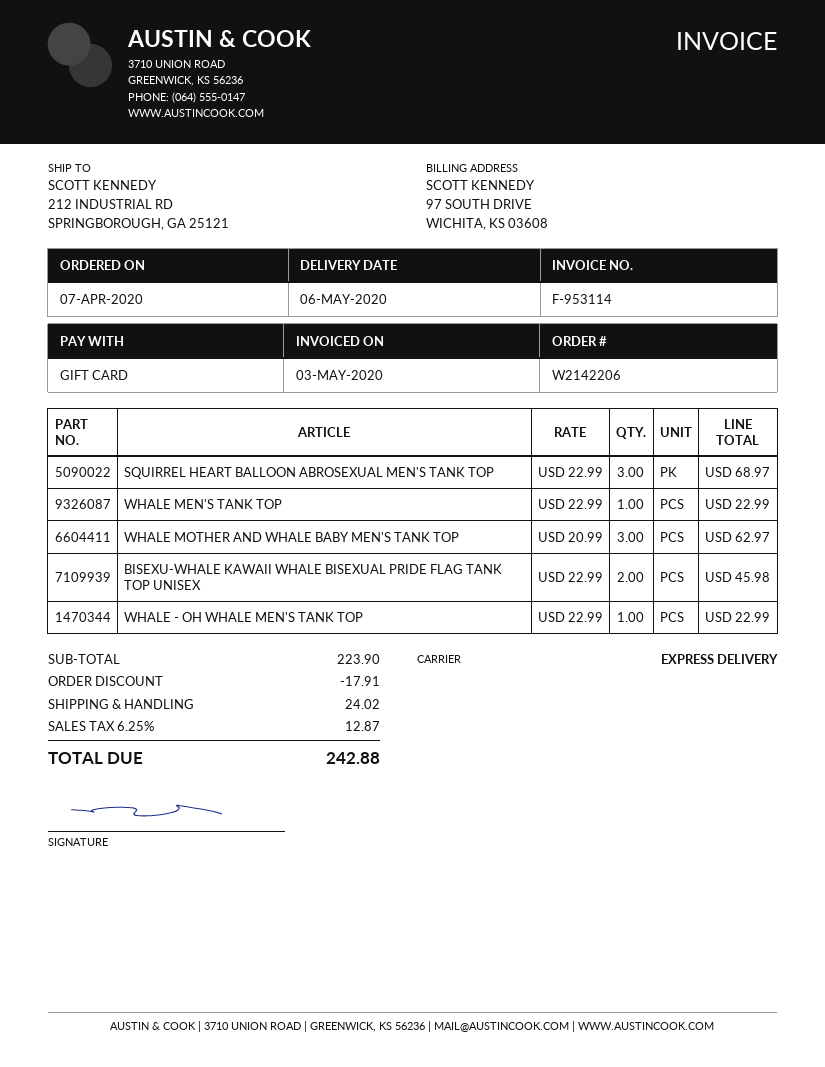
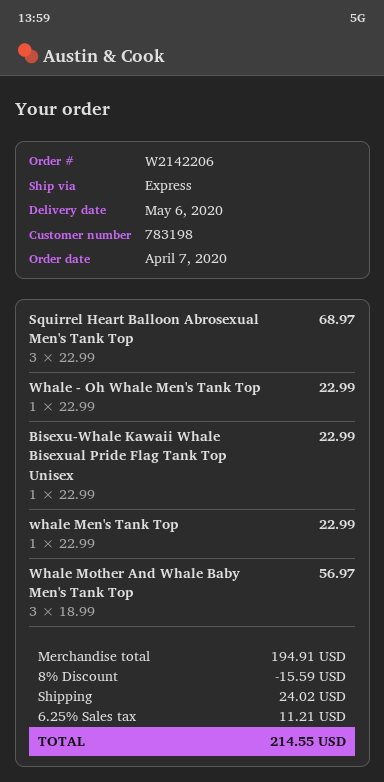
WHALE MOTHER AND WHALE BABY MEN'S TANK TOP: 3 x 20.99 = 62.97 -> 3 x 18.99 = 56.97
BISEXU-WHALE KAWAII WHALE BISEXUAL PRIDE FLAG TANK TOP UNISEX: 2 x 22.99 = 45.98 -> 1 x 22.99 = 22.99
subtotal: 223.90 -> 194.91
discount: 17.91 -> 15.59
tax: 6.25% = 12.87 -> 6.25% = 11.21
total: 242.88 -> 214.55

